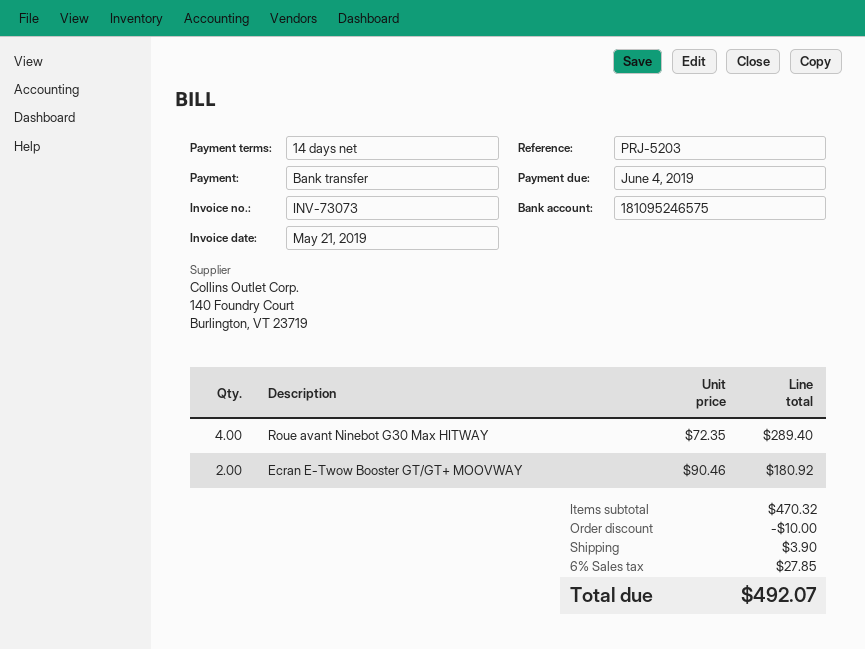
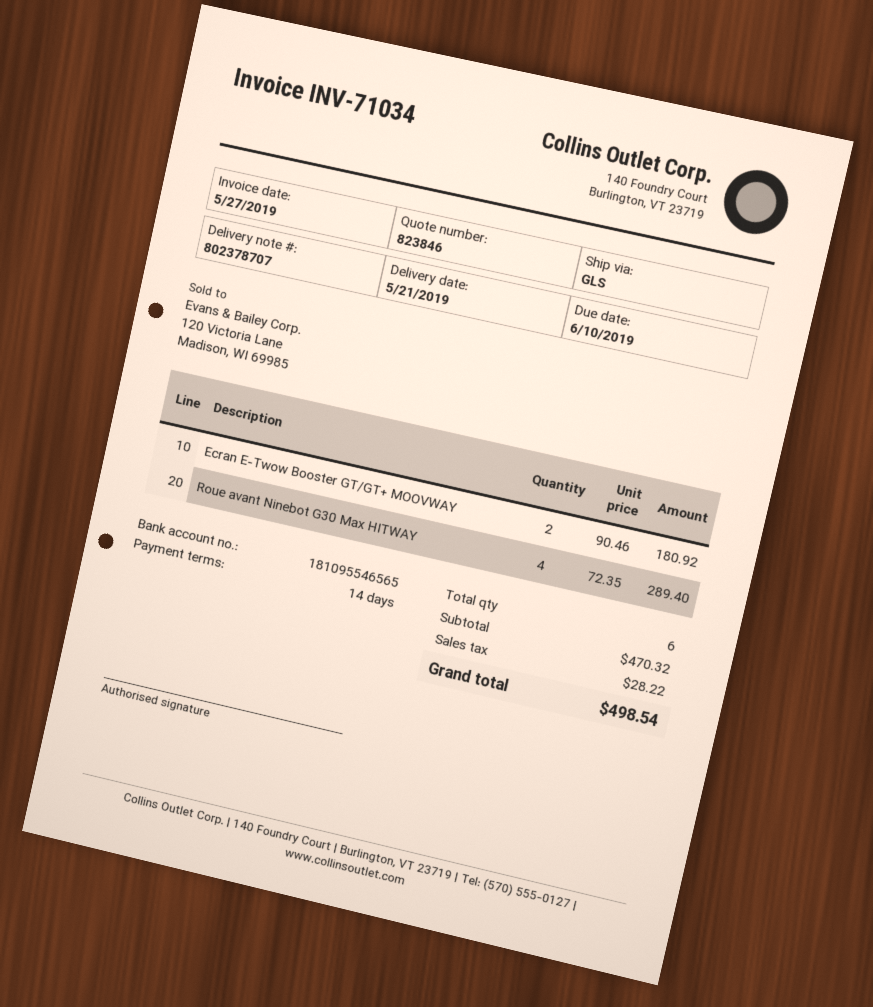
invoice number: INV-73073 -> INV-71034
invoice date: 2019-05-21 -> 2019-05-27
due date: 2019-06-04 -> 2019-06-10
bank account: 181095246575 -> 181095546565
discount: 10.00 -> none
shipping: 3.90 -> none
tax: 27.85 -> 28.22
total: 492.07 -> 498.54

